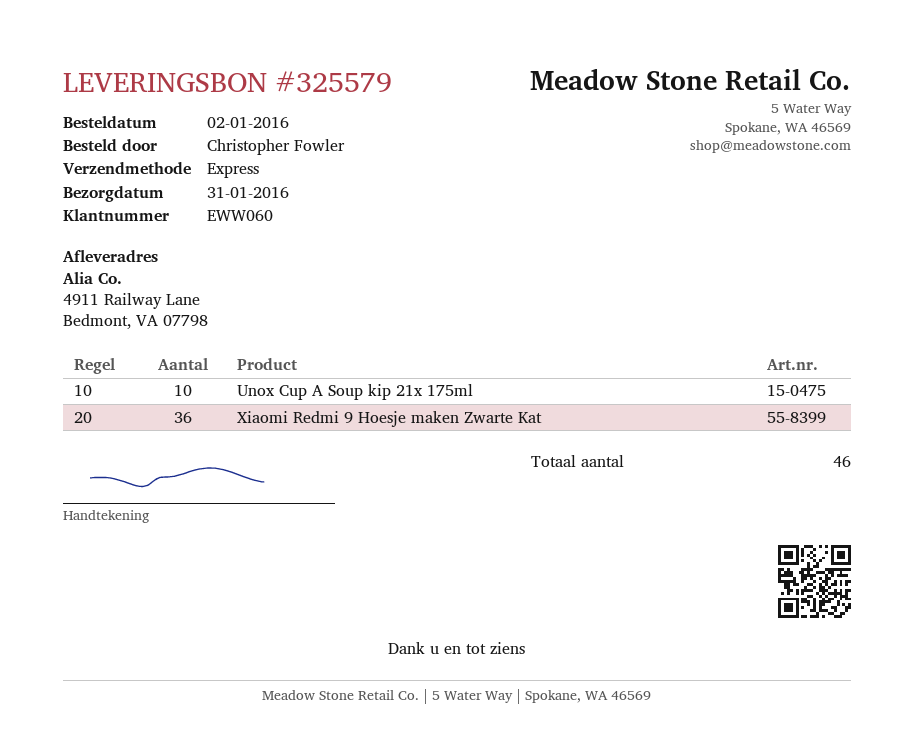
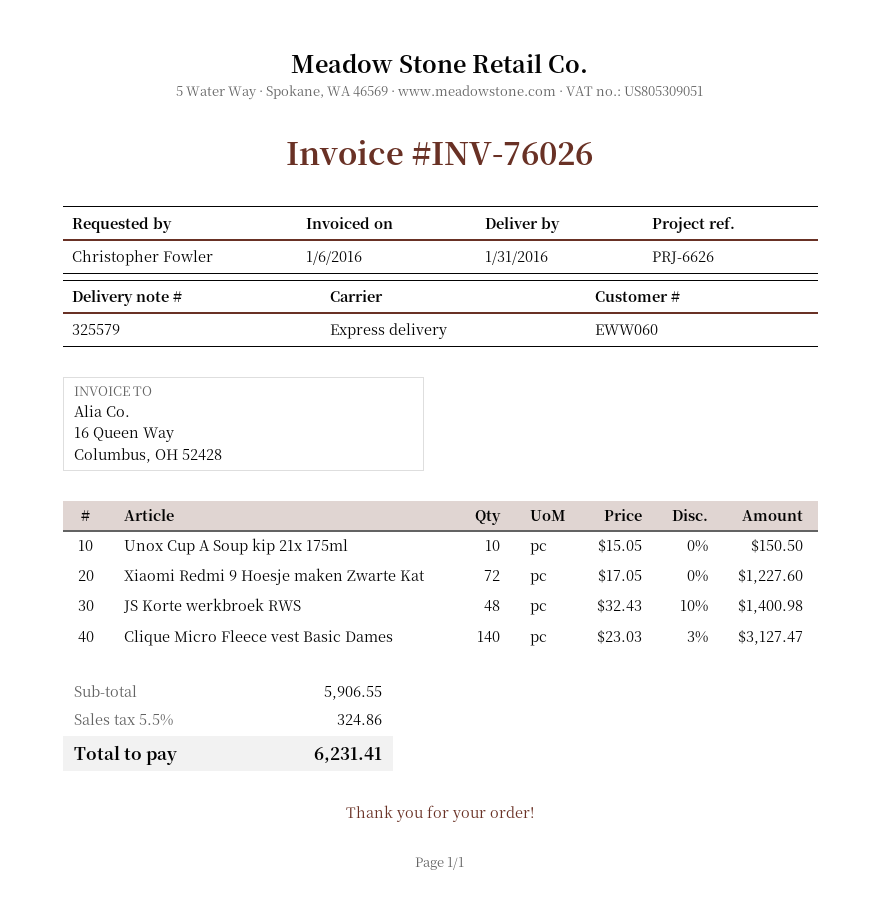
Xiaomi Redmi 9 Hoesje maken Zwarte Kat: 36 -> 72
JS Korte werkbroek RWS: none -> 48
Clique Micro Fleece vest Basic Dames: none -> 140

